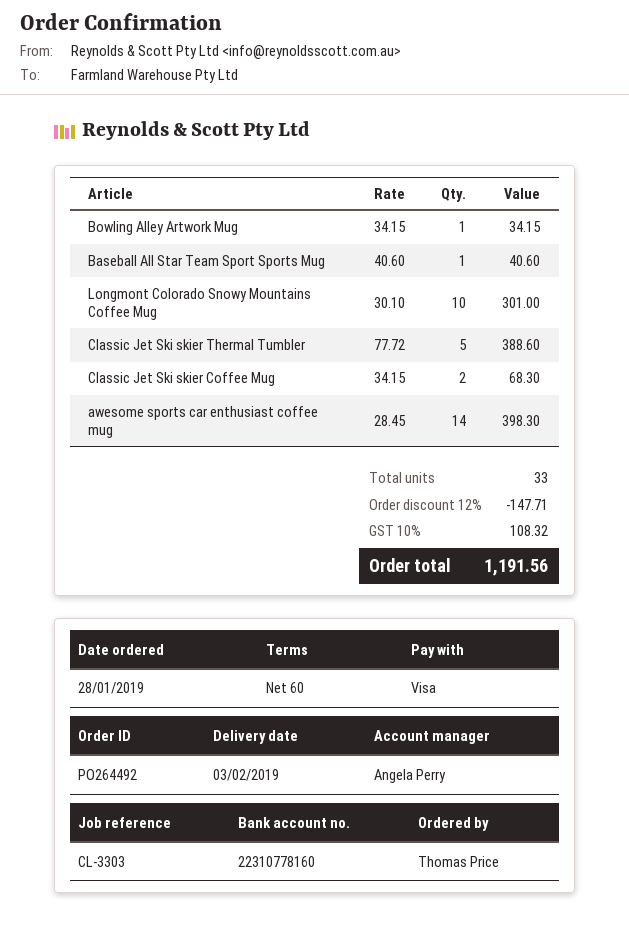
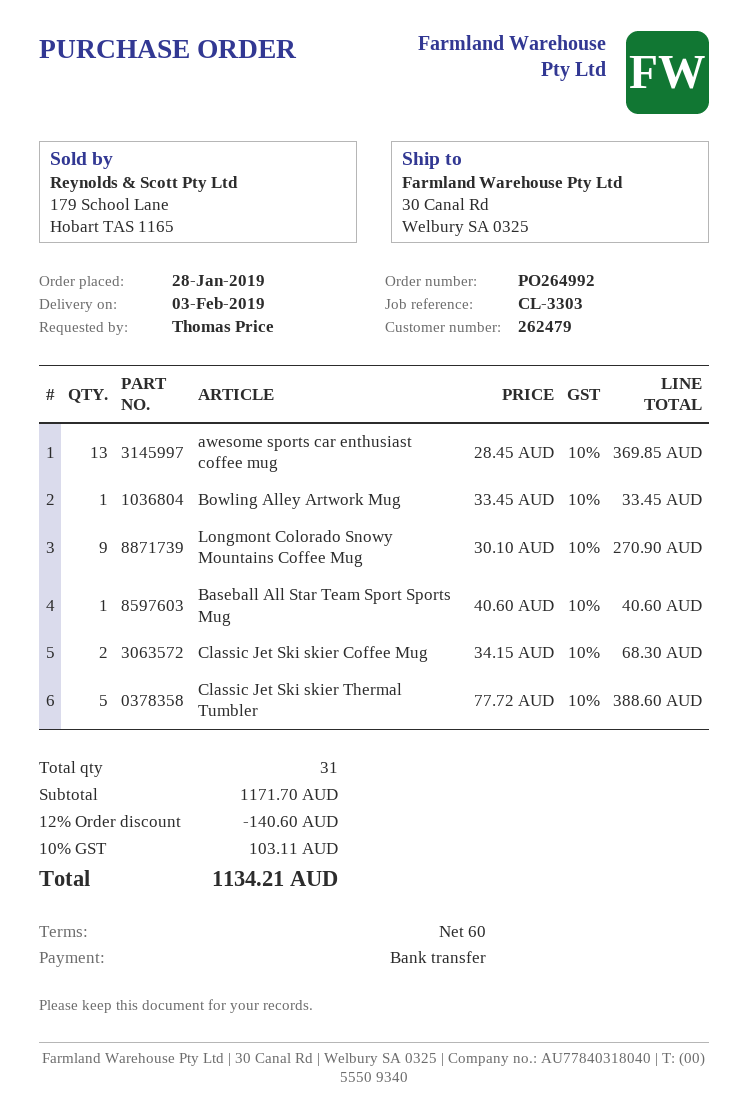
order number: PO264492 -> PO264992
payment method: Visa -> bank transfer
Bowling Alley Artwork Mug: 1 x 34.15 = 34.15 -> 1 x 33.45 = 33.45
Longmont Colorado Snowy Mountains Coffee Mug: 10 x 30.10 = 301.00 -> 9 x 30.10 = 270.90
awesome sports car enthusiast coffee mug: 14 x 28.45 = 398.30 -> 13 x 28.45 = 369.85
total quantity: 33 -> 31
discount: 12% = 147.71 -> 12% = 140.60
tax: 10% = 108.32 -> 10% = 103.11
total: 1191.56 -> 1134.21

